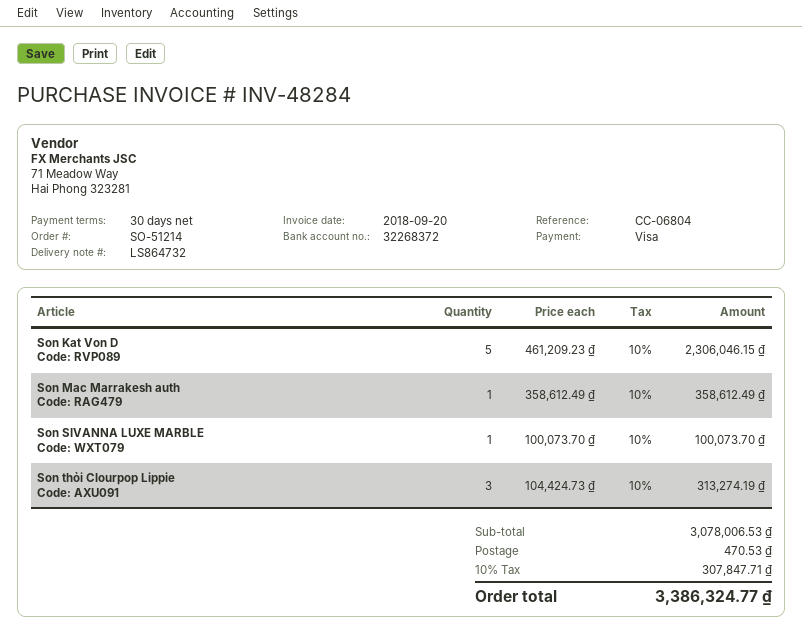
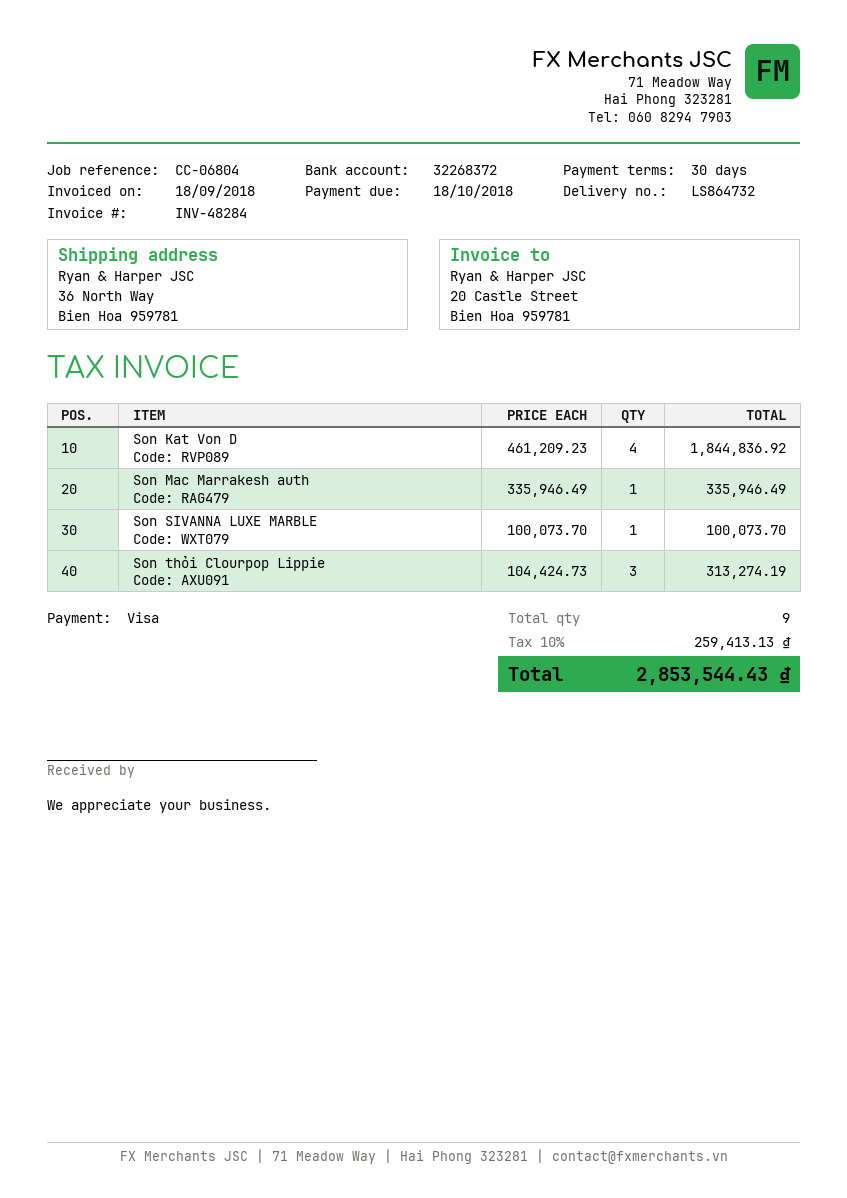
invoice date: 2018-09-20 -> 2018-09-18
Son Kat Von D: 5 x 461209.23 = 2306046.15 -> 4 x 461209.23 = 1844836.92
Son Mac Marrakesh auth: 1 x 358612.49 = 358612.49 -> 1 x 335946.49 = 335946.49
shipping: 470.53 -> none
tax: 10% = 307847.71 -> 10% = 259413.13
total: 3386324.77 -> 2853544.43

